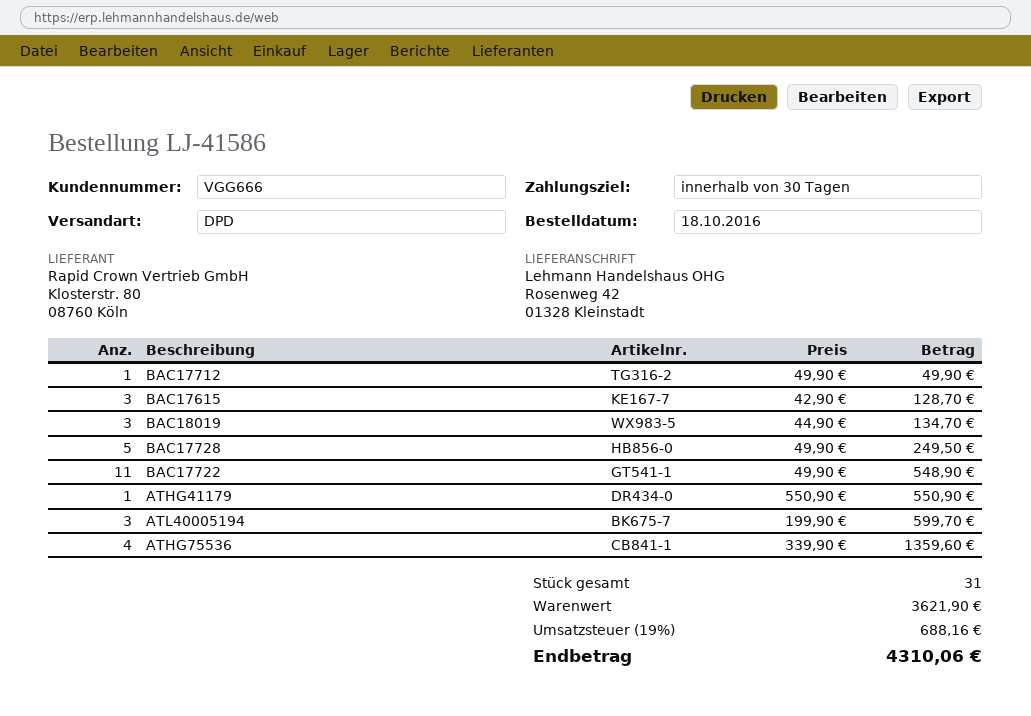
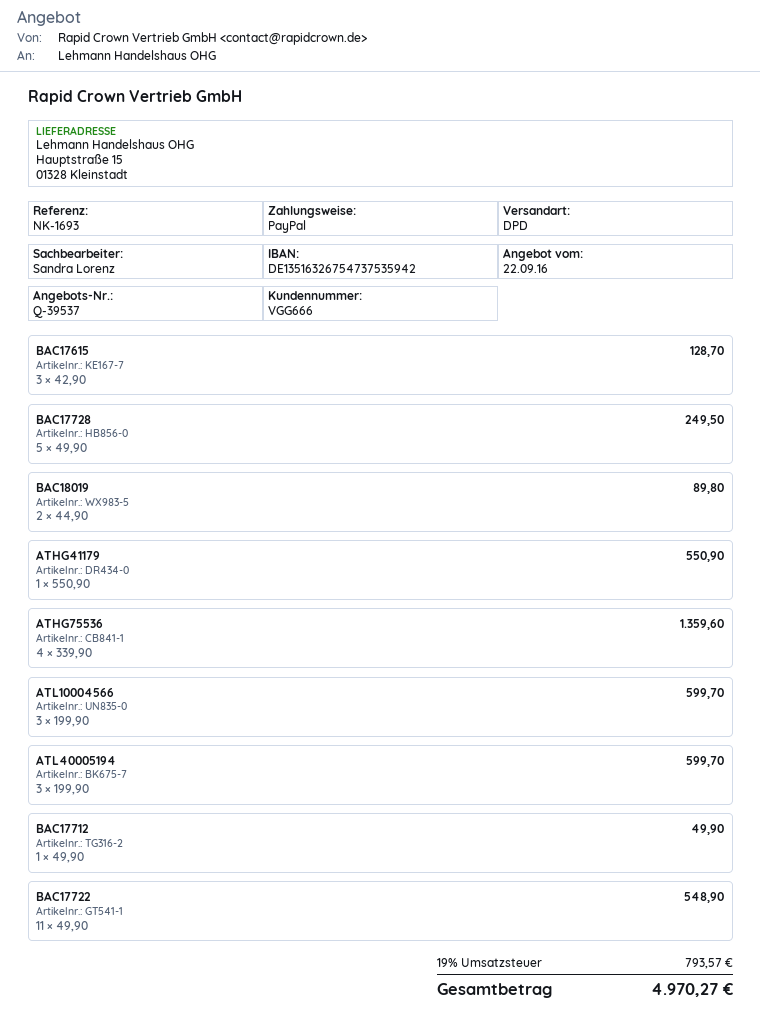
ship to: Rosenweg 42, 01328 Kleinstadt -> Hauptstraße 15, 01328 Kleinstadt
BAC18019: 3 x 44.90 = 134.70 -> 2 x 44.90 = 89.80
ATL10004566: none -> 3 x 199.90 = 599.70
tax: 19% = 688.16 -> 19% = 793.57
total: 4310.06 -> 4970.27

